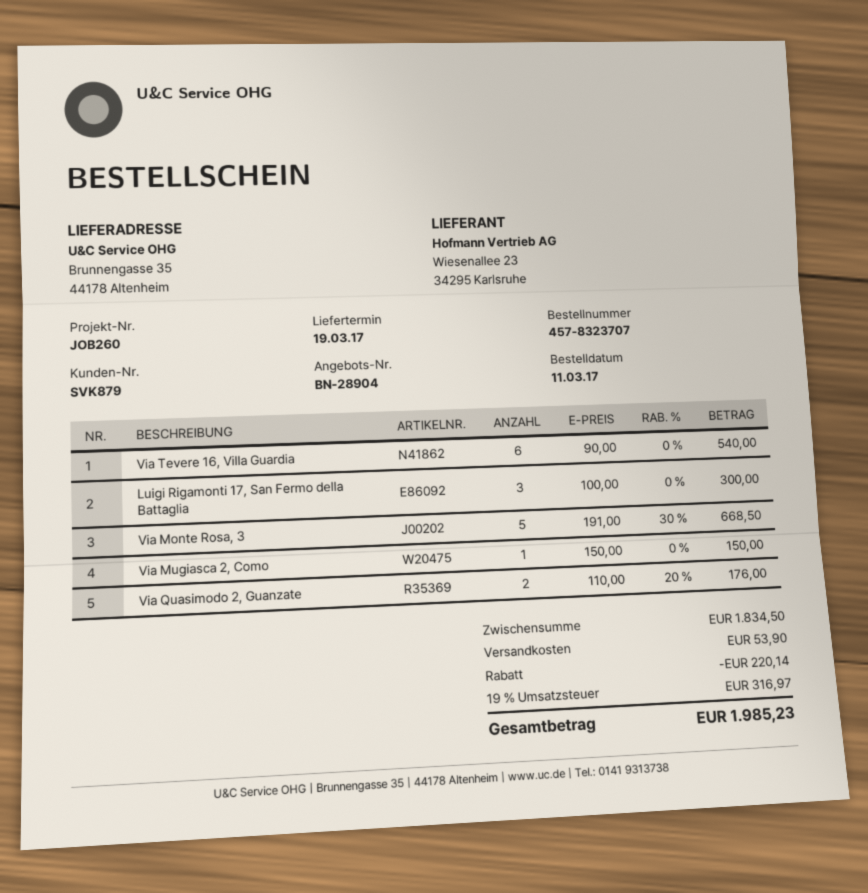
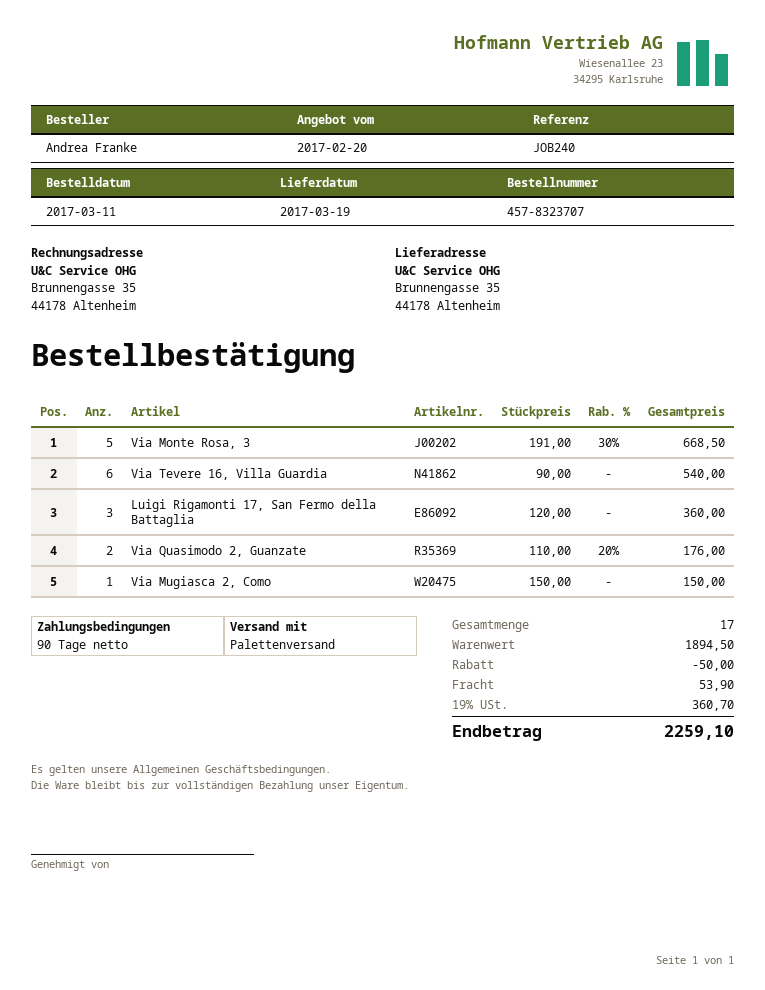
reference: JOB260 -> JOB240
Luigi Rigamonti 17, San Fermo della Battaglia: 3 x 100.00 = 300.00 -> 3 x 120.00 = 360.00
subtotal: 1834.50 -> 1894.50
discount: 220.14 -> 50.00
tax: 19% = 316.97 -> 19% = 360.70
total: 1985.23 -> 2259.10

